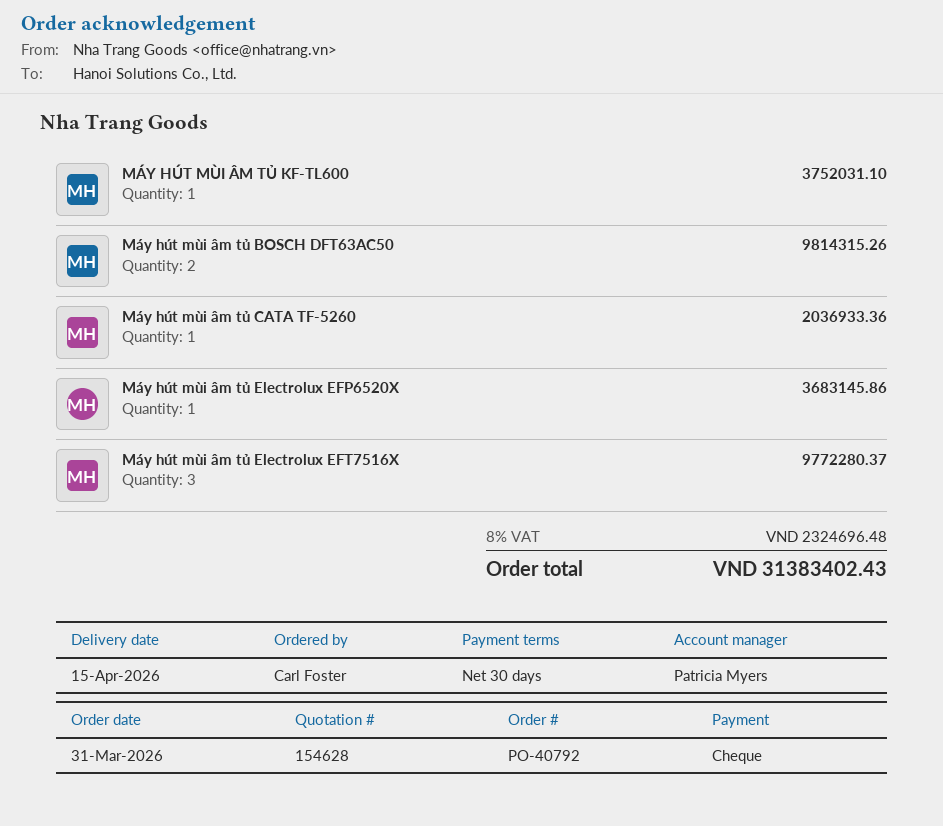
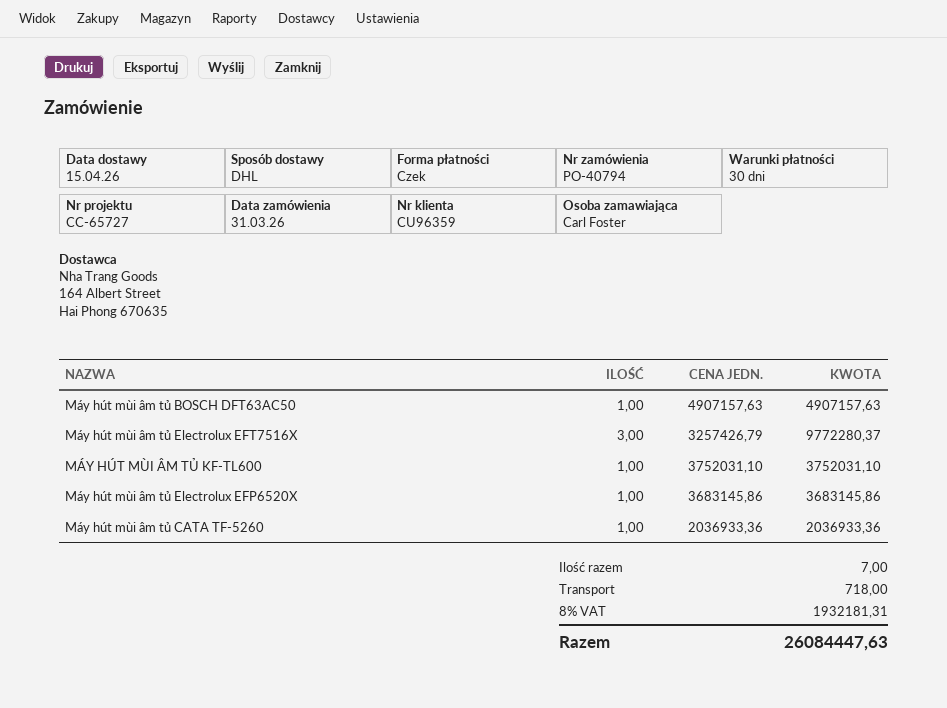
order number: PO-40792 -> PO-40794
Máy hút mùi âm tủ BOSCH DFT63AC50: 2 for 9814315.26 -> 1 for 4907157.63
shipping: none -> 718.00
tax: 8% = 2324696.48 -> 8% = 1932181.31
total: 31383402.43 -> 26084447.63

